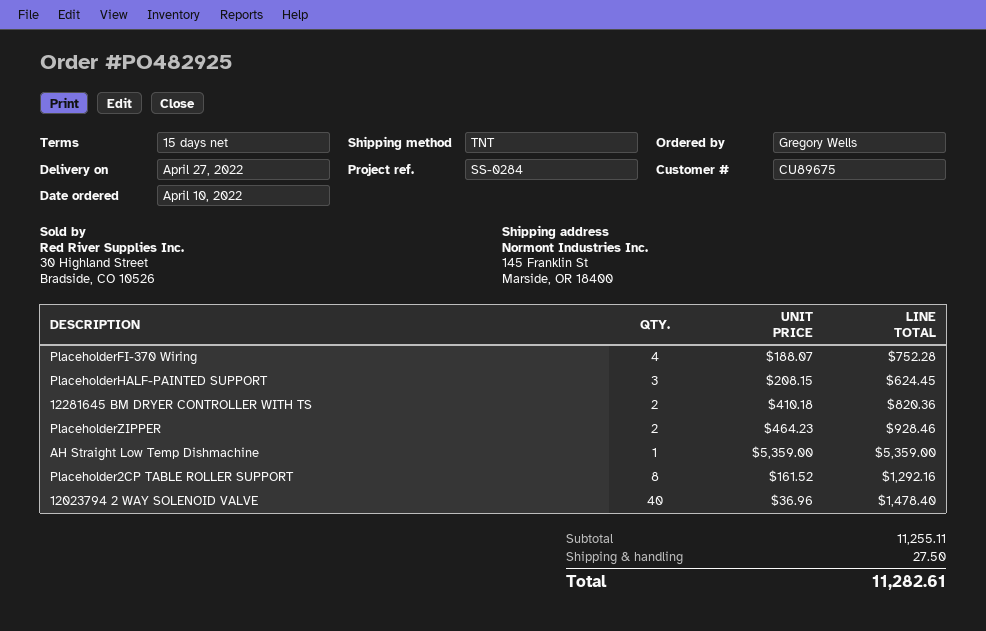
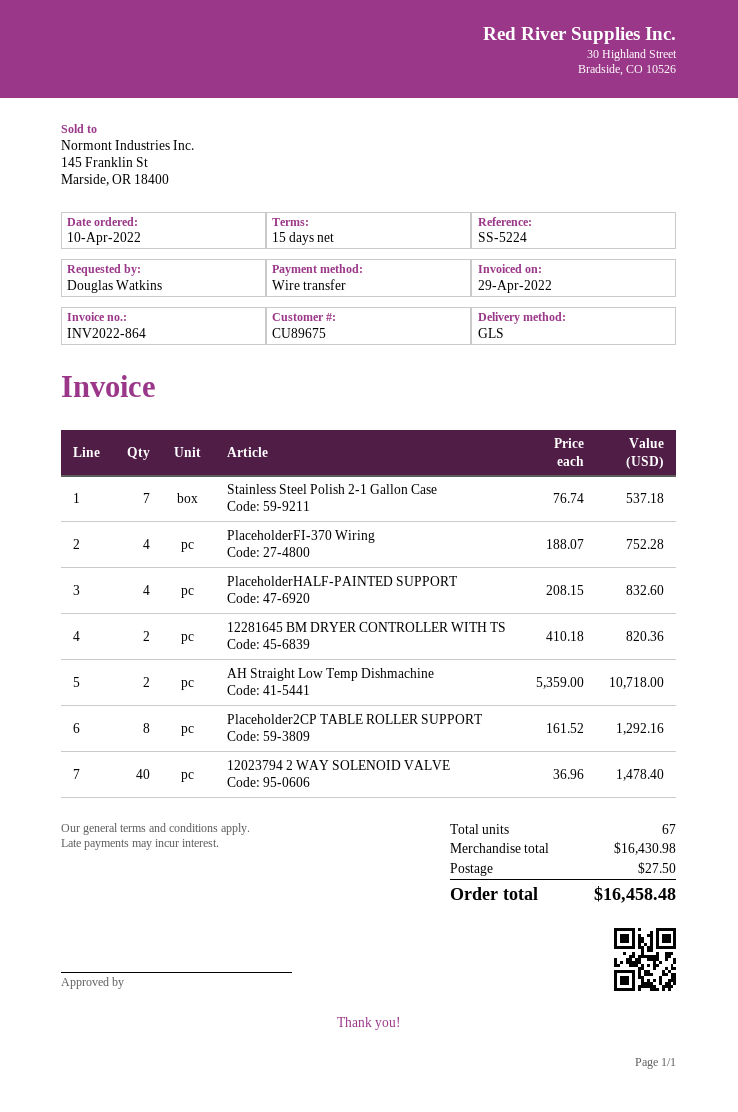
reference: SS-0284 -> SS-5224
ordered by: Gregory Wells -> Douglas Watkins
shipping method: TNT -> GLS
PlaceholderHALF-PAINTED SUPPORT: 3 x 208.15 = 624.45 -> 4 x 208.15 = 832.60
PlaceholderZIPPER: 2 x 464.23 = 928.46 -> none
AH Straight Low Temp Dishmachine: 1 x 5359.00 = 5359.00 -> 2 x 5359.00 = 10718.00
Stainless Steel Polish 2-1 Gallon Case: none -> 7 x 76.74 = 537.18
subtotal: 11255.11 -> 16430.98
total: 11282.61 -> 16458.48

